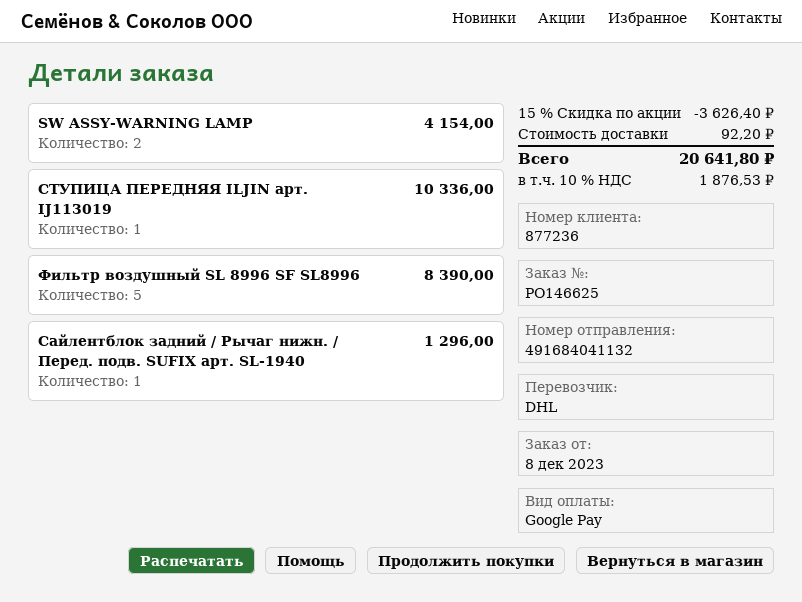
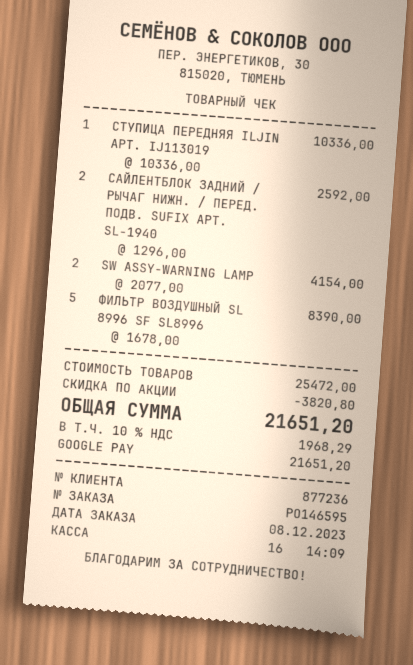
order number: PO146625 -> PO146595
Сайлентблок задний / Рычаг нижн. / Перед. подв. SUFIX арт. SL-1940: 1 for 1296.00 -> 2 for 2592.00
discount: 3626.40 -> 3820.80
shipping: 92.20 -> none
tax: 10% = 1876.53 -> 10% = 1968.29
total: 20641.80 -> 21651.20

